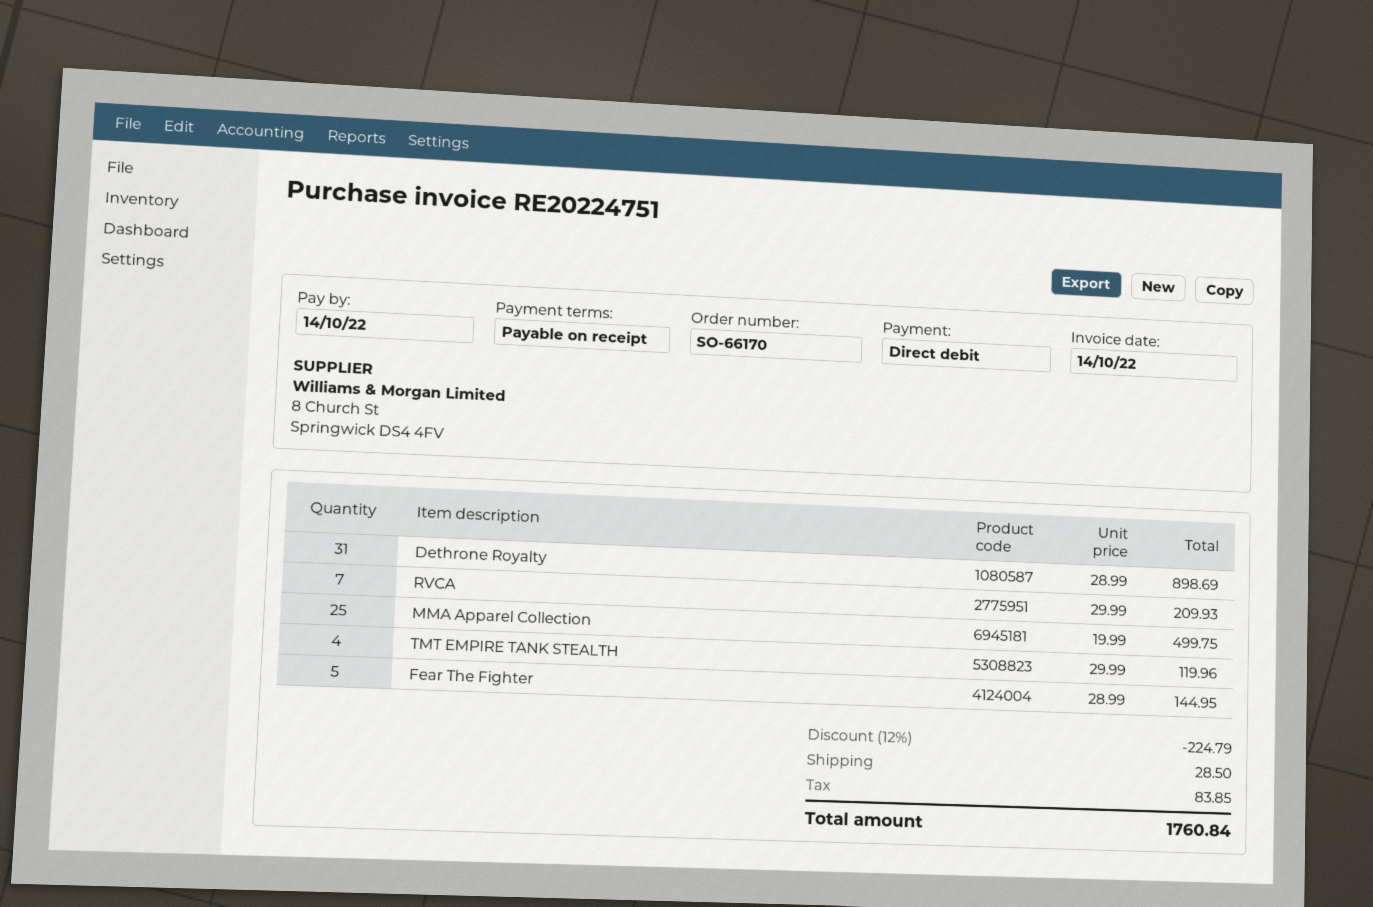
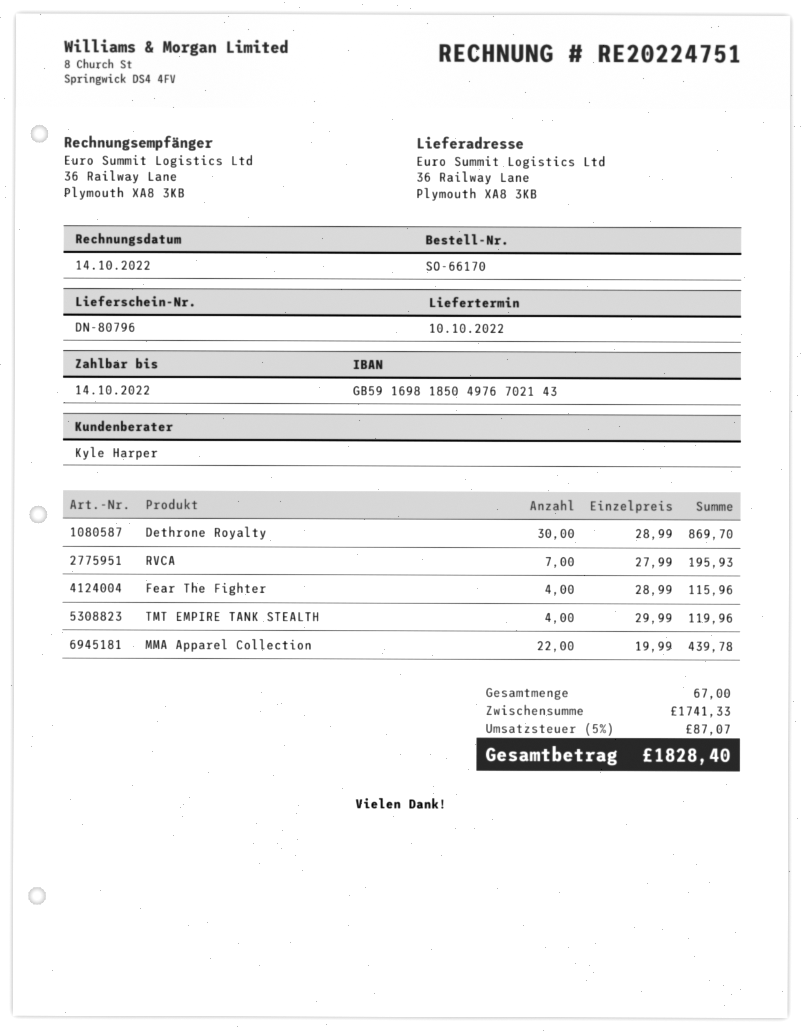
Dethrone Royalty: 31 x 28.99 = 898.69 -> 30 x 28.99 = 869.70
RVCA: 7 x 29.99 = 209.93 -> 7 x 27.99 = 195.93
MMA Apparel Collection: 25 x 19.99 = 499.75 -> 22 x 19.99 = 439.78
Fear The Fighter: 5 x 28.99 = 144.95 -> 4 x 28.99 = 115.96
discount: 12% = 224.79 -> none
shipping: 28.50 -> none
tax: 83.85 -> 87.07
total: 1760.84 -> 1828.40

